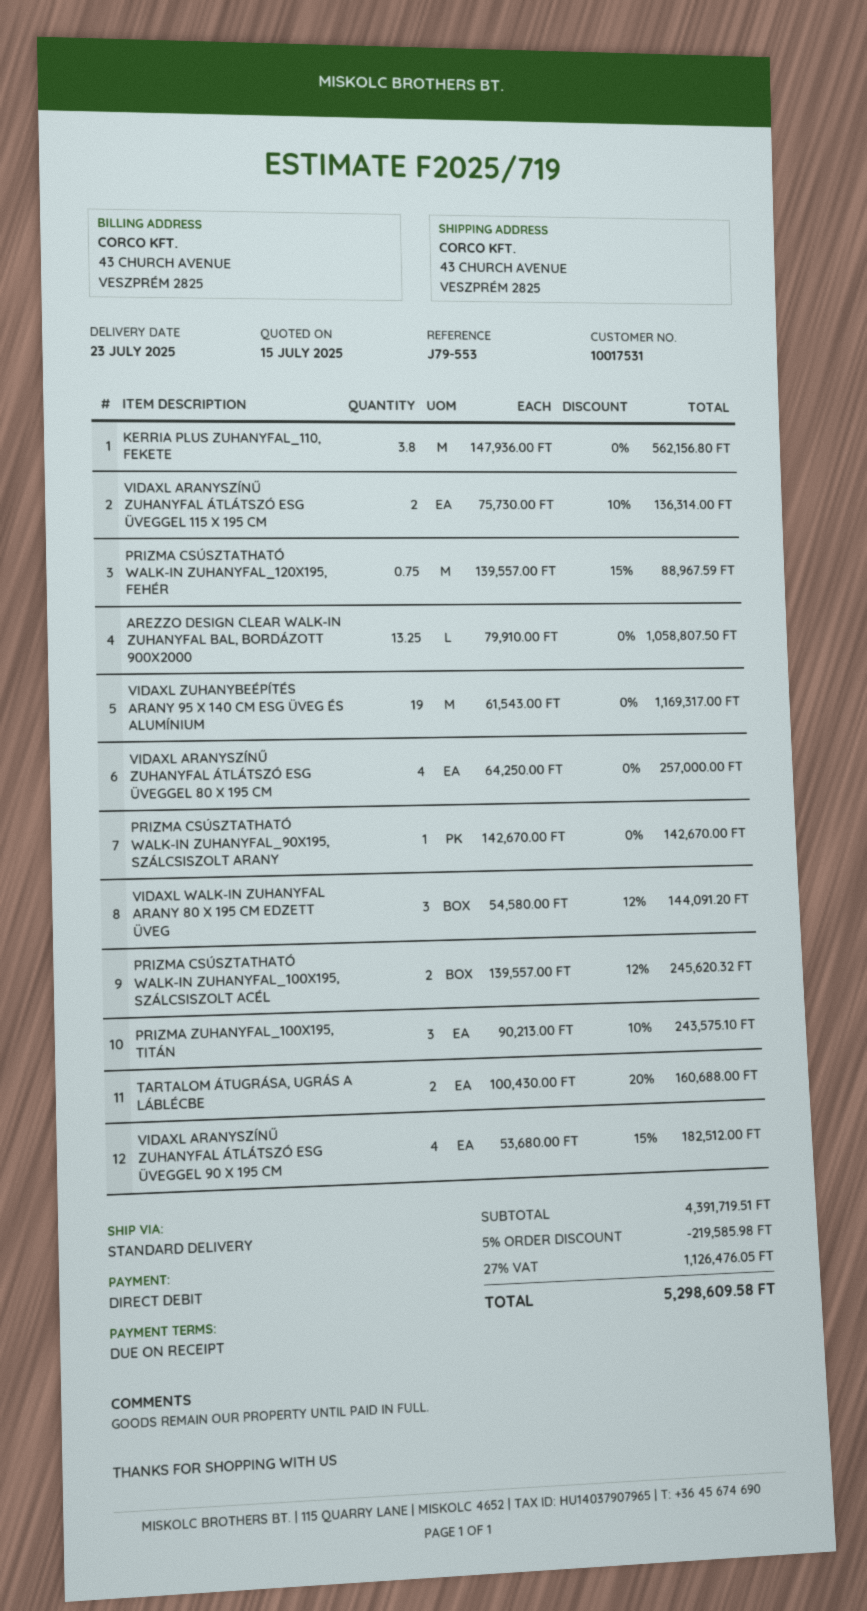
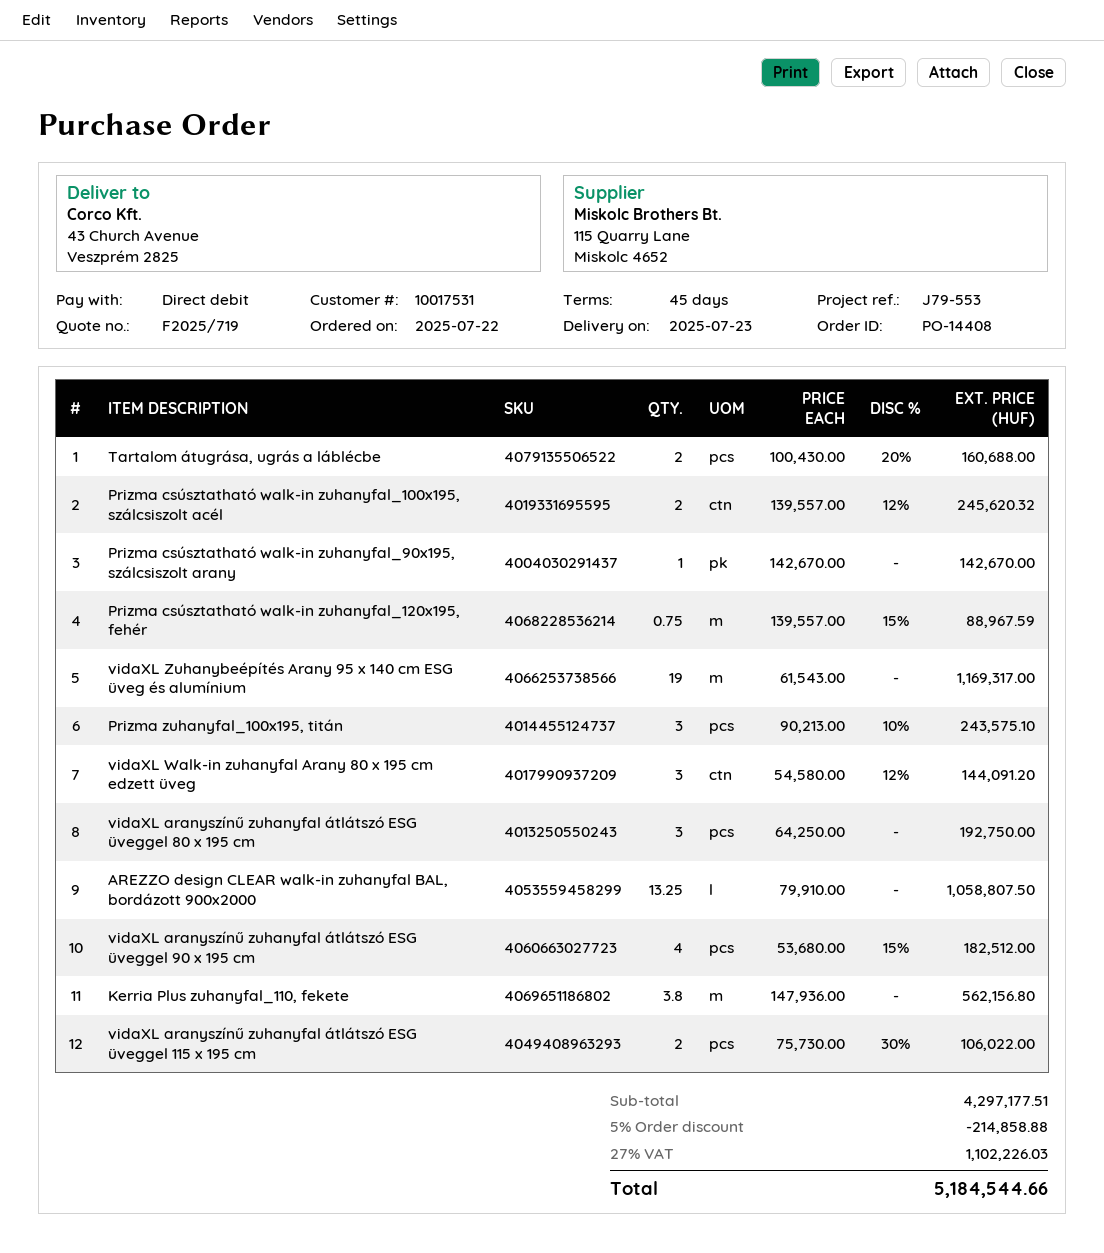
payment terms: on receipt -> 45 days
VIDAXL ARANYSZÍNŰ ZUHANYFAL ÁTLÁTSZÓ ESG ÜVEGGEL 115 X 195 CM: 2 x 75730.00 - 10% = 136314.00 -> 2 x 75730.00 - 30% = 106022.00
VIDAXL ARANYSZÍNŰ ZUHANYFAL ÁTLÁTSZÓ ESG ÜVEGGEL 80 X 195 CM: 4 x 64250.00 = 257000.00 -> 3 x 64250.00 = 192750.00
subtotal: 4391719.51 -> 4297177.51
discount: 5% = 219585.98 -> 5% = 214858.88
tax: 27% = 1126476.05 -> 27% = 1102226.03
total: 5298609.58 -> 5184544.66

